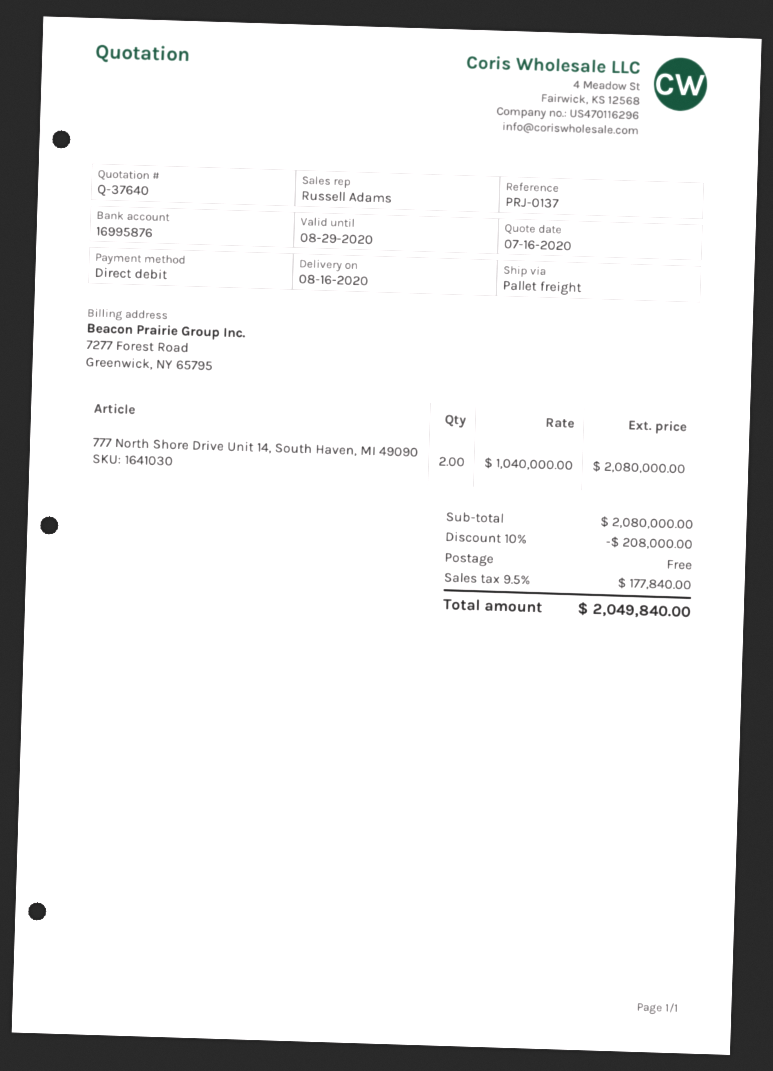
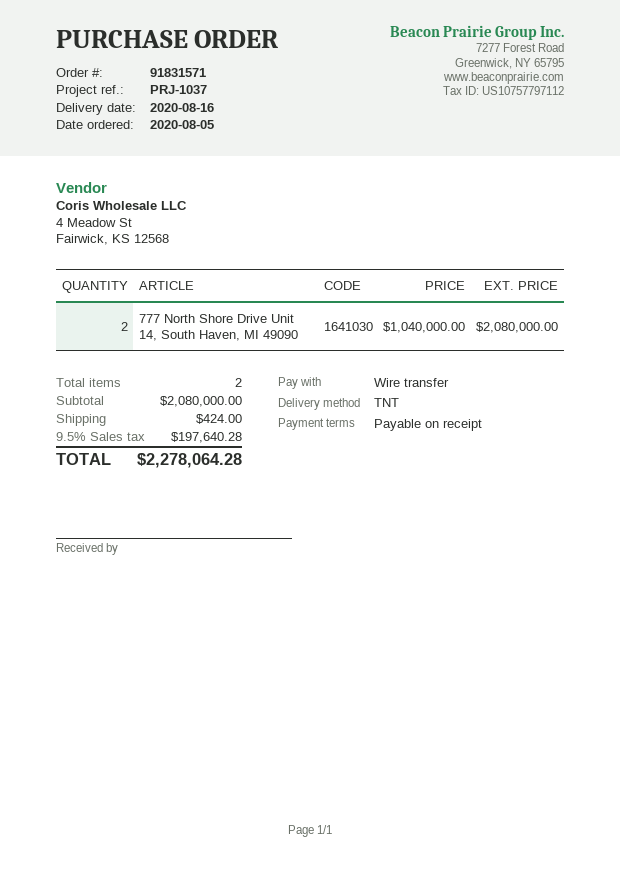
reference: PRJ-0137 -> PRJ-1037
payment method: direct debit -> bank transfer
shipping method: pallet freight -> TNT
discount: 10% = 208000.00 -> none
shipping: 0.00 -> 424.00
tax: 9.5% = 177840.00 -> 9.5% = 197640.28
total: 2049840.00 -> 2278064.28

